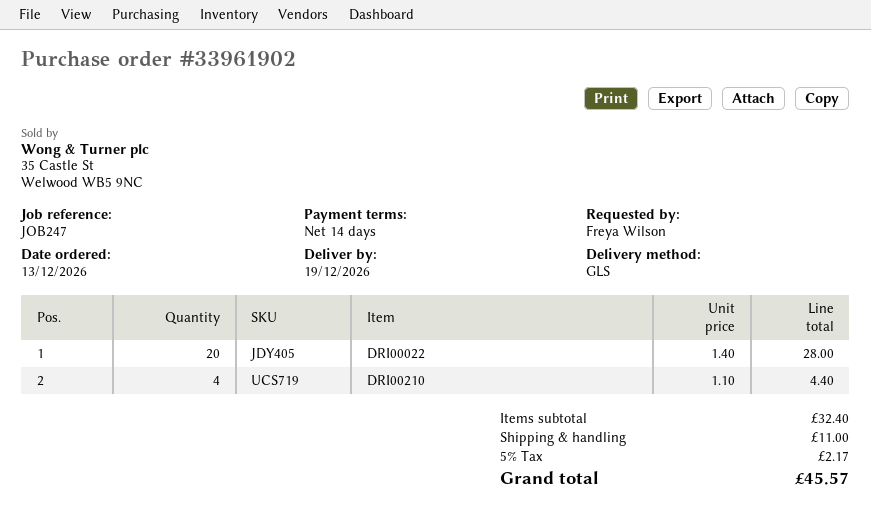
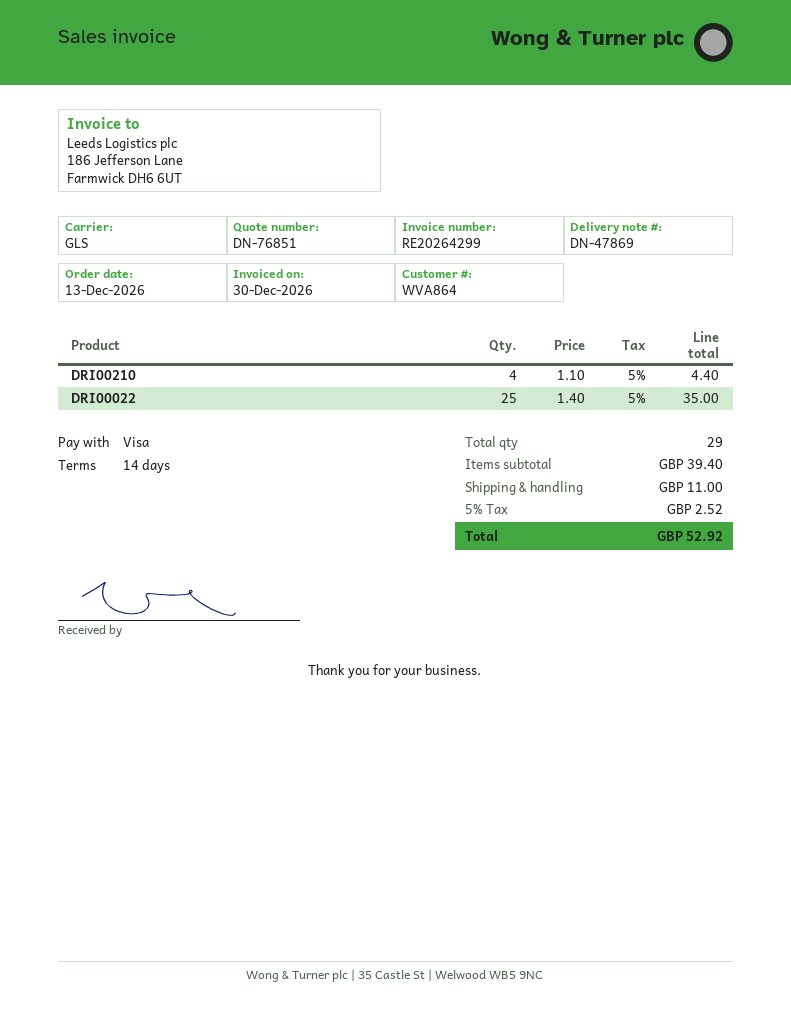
DRI00022: 20 x 1.40 = 28.00 -> 25 x 1.40 = 35.00
subtotal: 32.40 -> 39.40
tax: 5% = 2.17 -> 5% = 2.52
total: 45.57 -> 52.92

